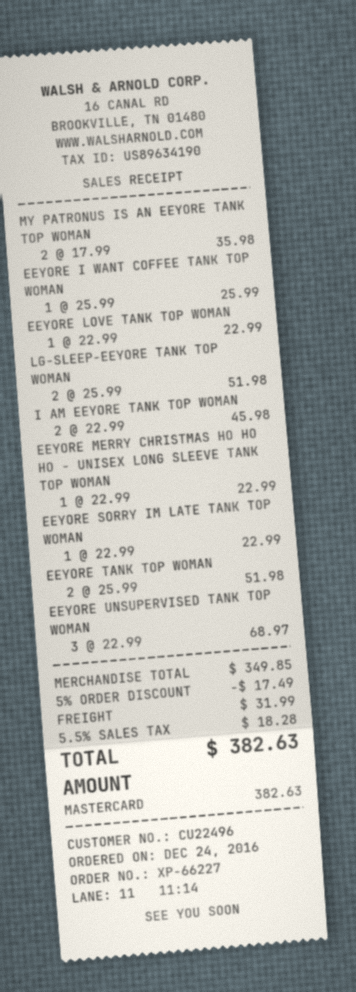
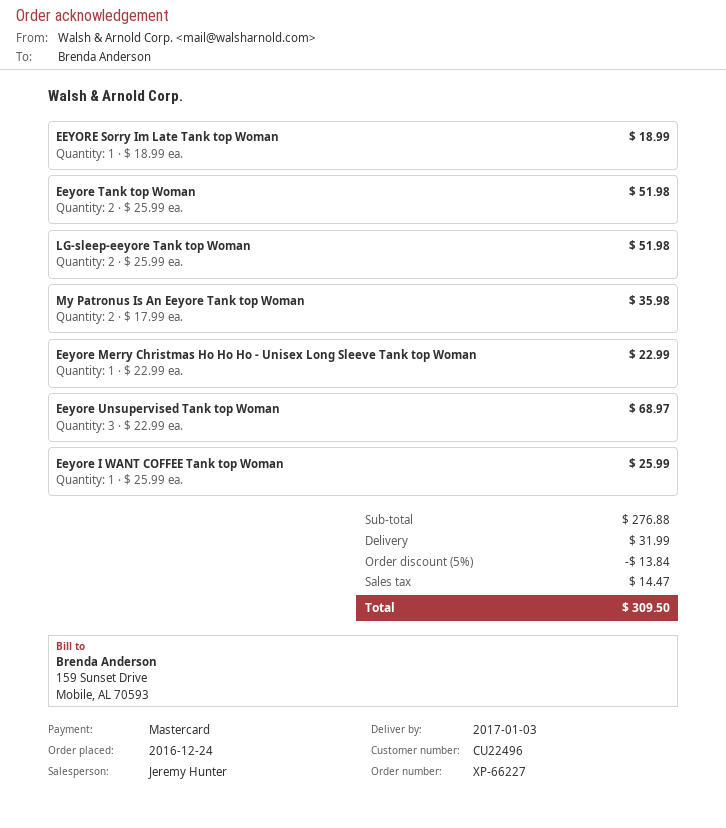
EEYORE LOVE TANK TOP WOMAN: 1 x 22.99 = 22.99 -> none
I AM EEYORE TANK TOP WOMAN: 2 x 22.99 = 45.98 -> none
EEYORE SORRY IM LATE TANK TOP WOMAN: 1 x 22.99 = 22.99 -> 1 x 18.99 = 18.99
subtotal: 349.85 -> 276.88
discount: 5% = 17.49 -> 5% = 13.84
tax: 18.28 -> 14.47
total: 382.63 -> 309.50

